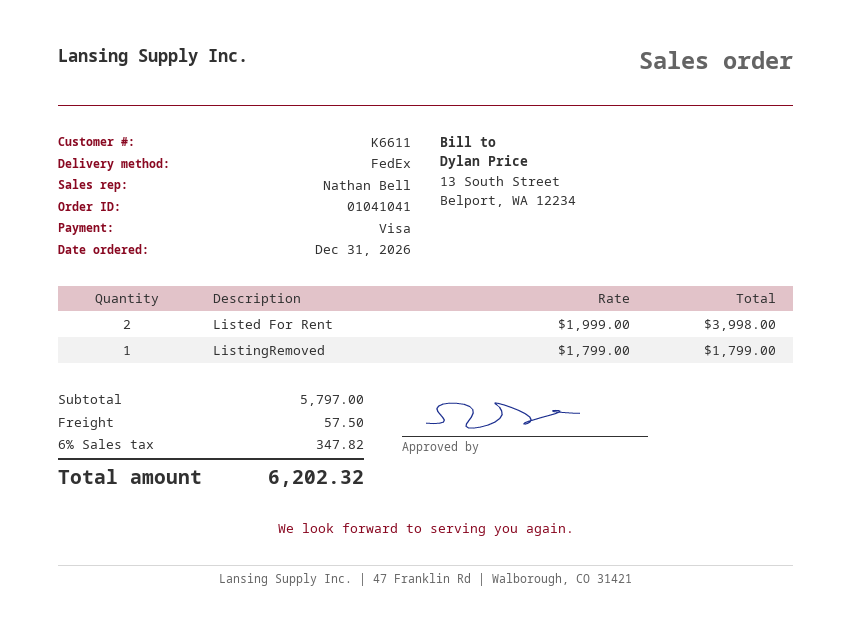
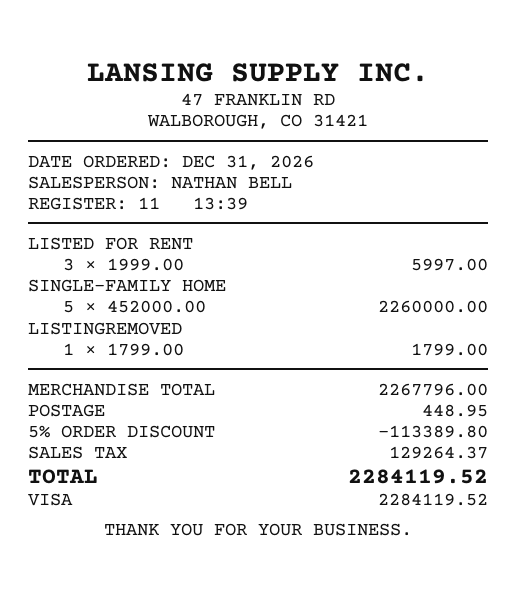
Listed For Rent: 2 x 1999.00 = 3998.00 -> 3 x 1999.00 = 5997.00
SINGLE-FAMILY HOME: none -> 5 x 452000.00 = 2260000.00
subtotal: 5797.00 -> 2267796.00
discount: none -> 5% = 113389.80
shipping: 57.50 -> 448.95
tax: 347.82 -> 129264.37
total: 6202.32 -> 2284119.52

